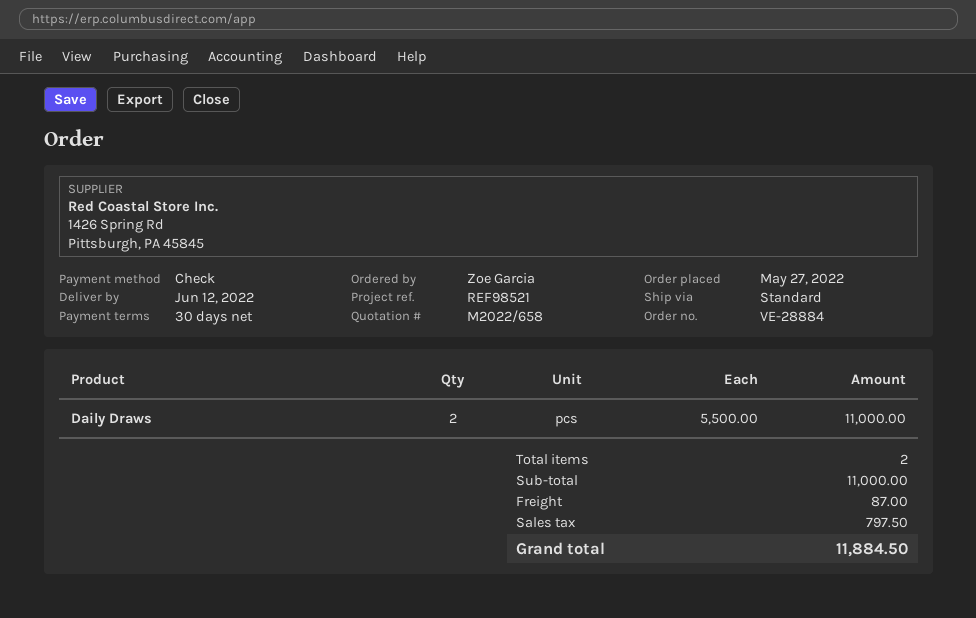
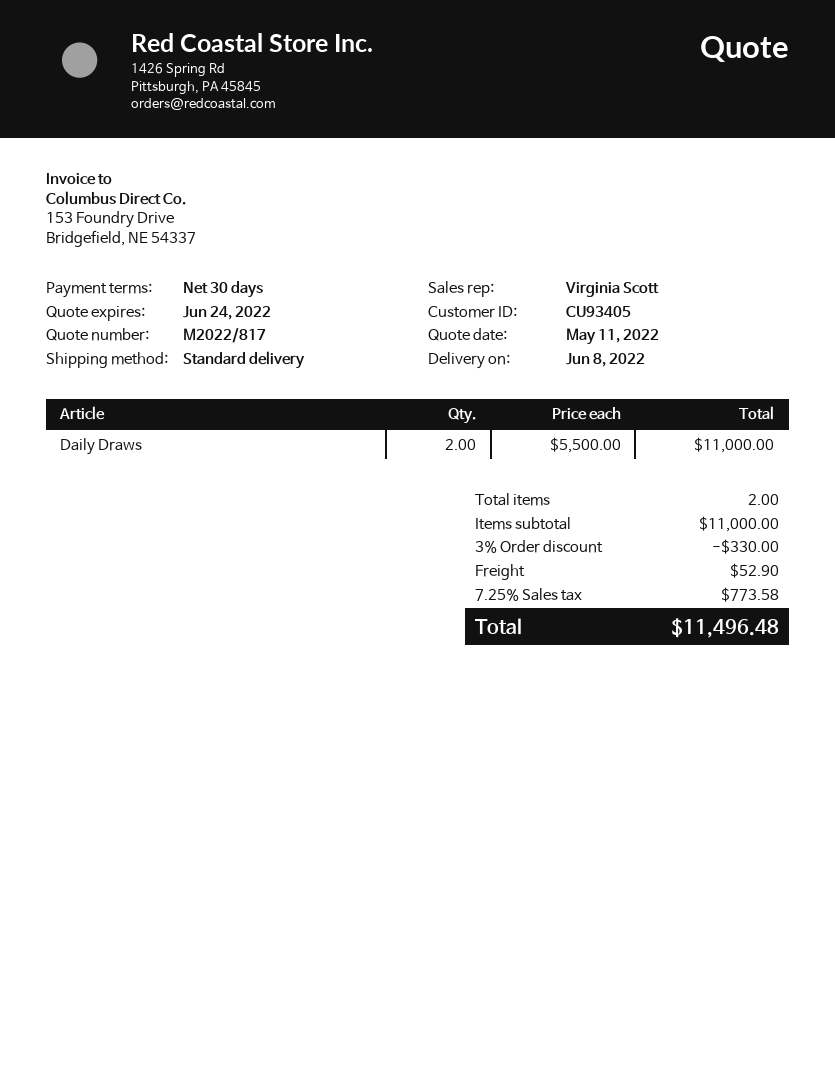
quote number: M2022/658 -> M2022/817
delivery date: 2022-06-12 -> 2022-06-08
discount: none -> 3% = 330.00
shipping: 87.00 -> 52.90
tax: 797.50 -> 773.58
total: 11884.50 -> 11496.48

